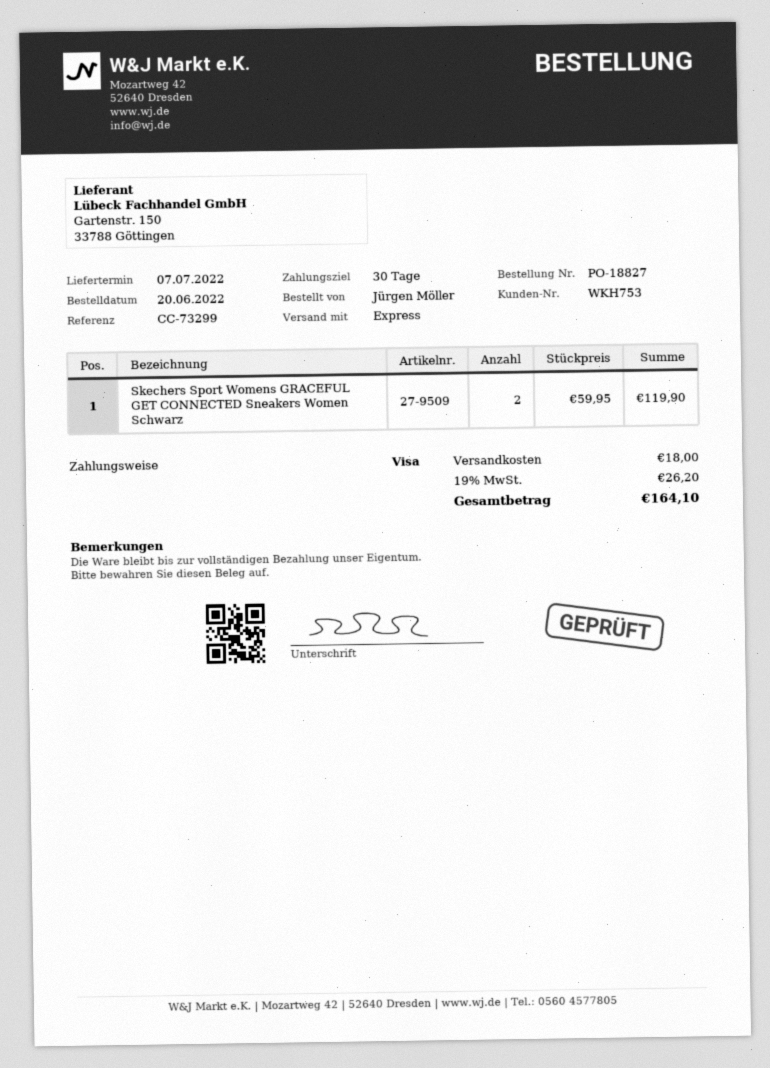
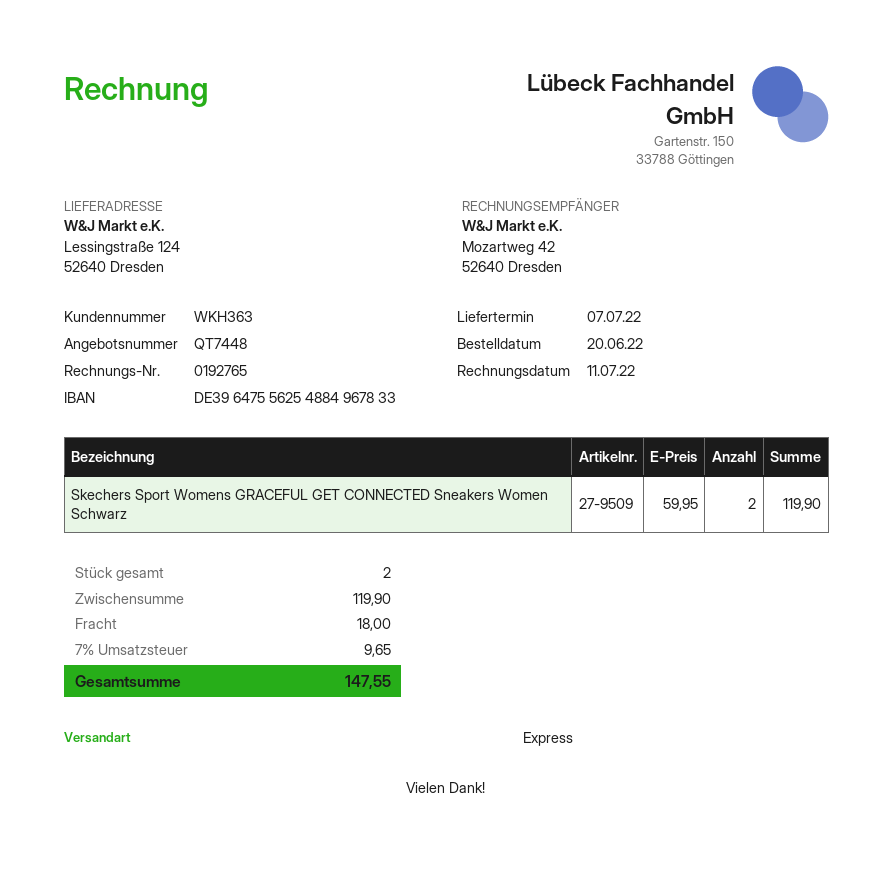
customer number: WKH753 -> WKH363
tax: 19% = 26.20 -> 7% = 9.65
total: 164.10 -> 147.55

